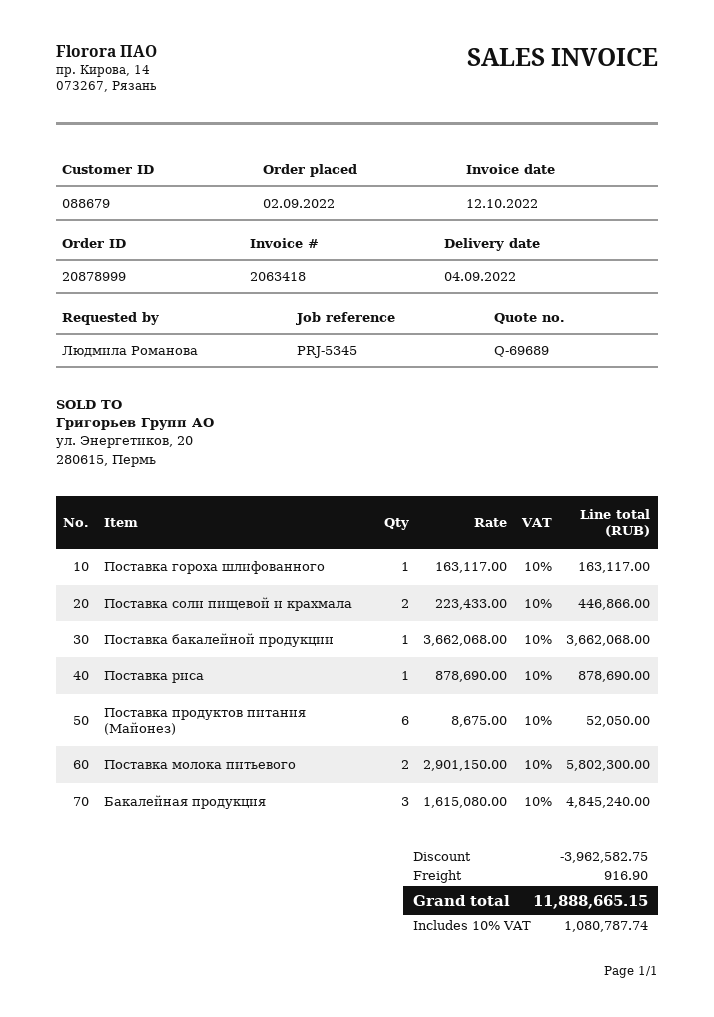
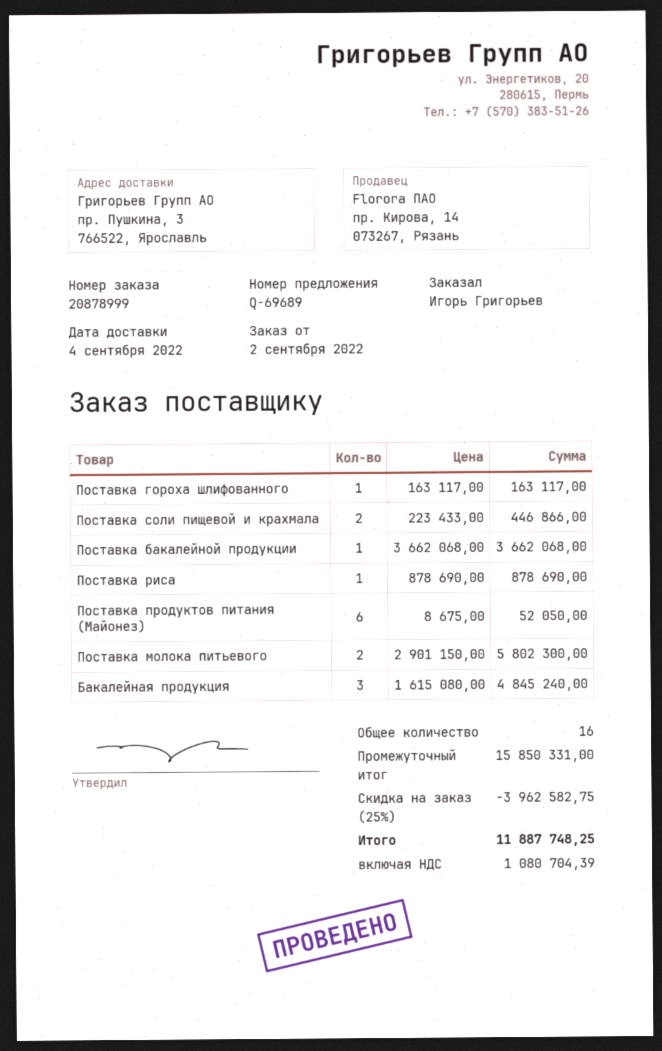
ordered by: Людмила Романова -> Игорь Григорьев
shipping: 916.90 -> none
tax: 1080787.74 -> 1080704.39
total: 11888665.15 -> 11887748.25

